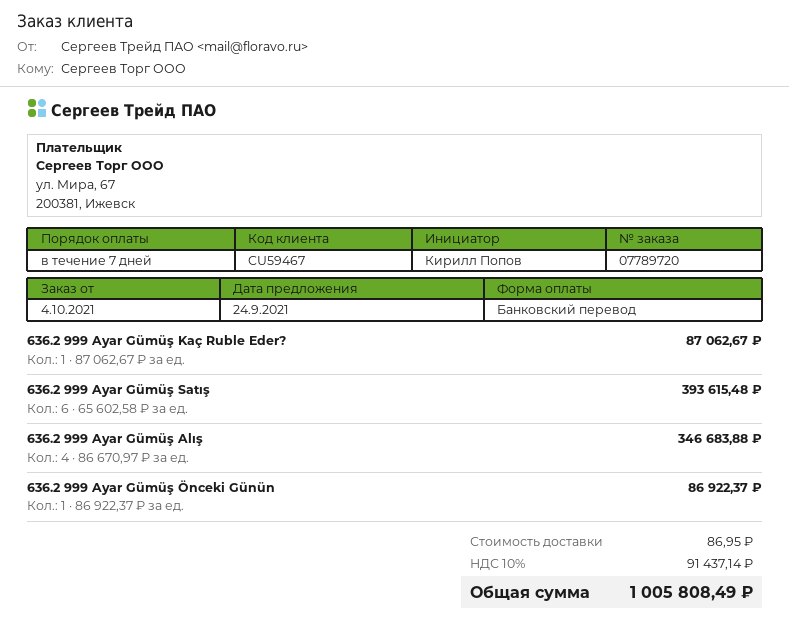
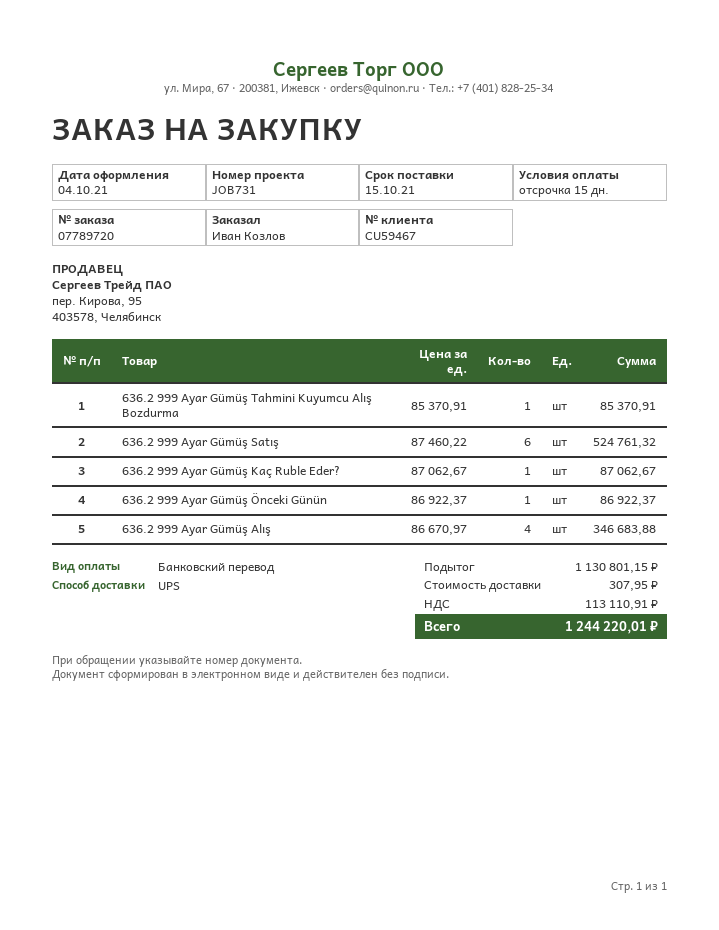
payment terms: 7 days -> 15 days
ordered by: Кирилл Попов -> Иван Козлов
636.2 999 Ayar Gümüş Satış: 6 x 65602.58 = 393615.48 -> 6 x 87460.22 = 524761.32
636.2 999 Ayar Gümüş Tahmini Kuyumcu Alış Bozdurma: none -> 1 x 85370.91 = 85370.91
shipping: 86.95 -> 307.95
tax: 91437.14 -> 113110.91
total: 1005808.49 -> 1244220.01

